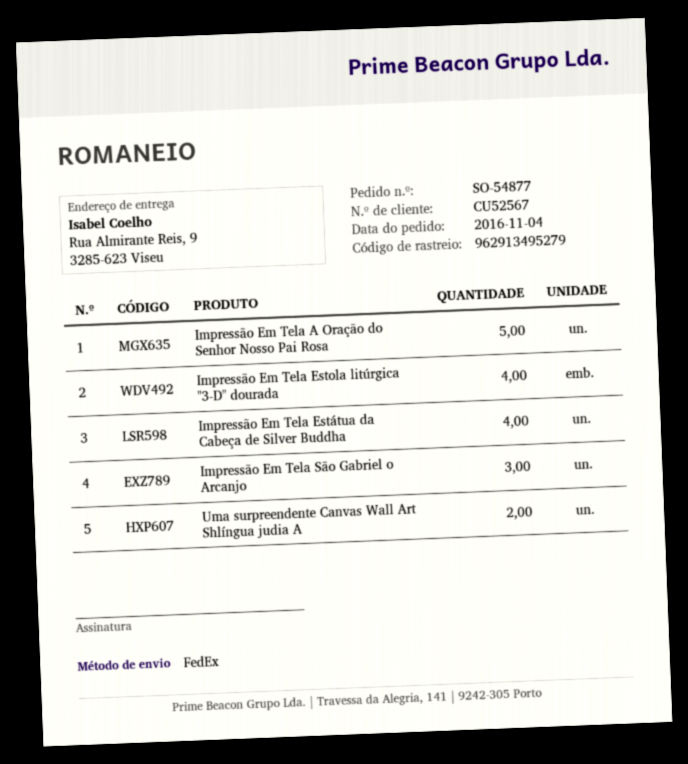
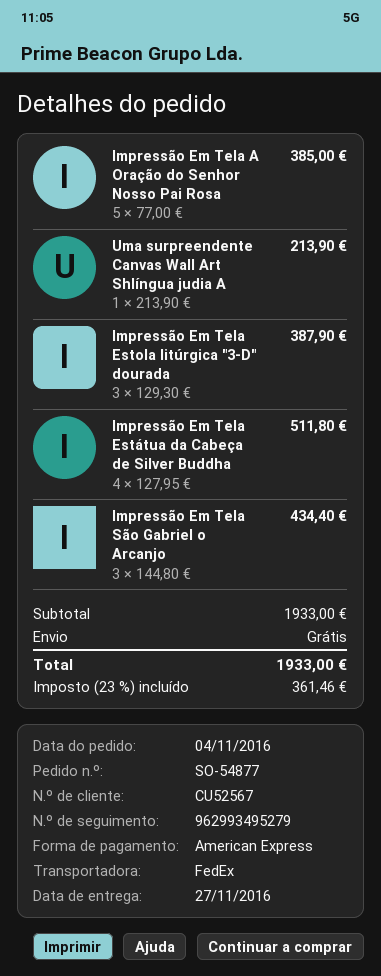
tracking number: 962913495279 -> 962993495279
Impressão Em Tela Estola litúrgica "3-D" dourada: 4 -> 3
Uma surpreendente Canvas Wall Art Shlíngua judia A: 2 -> 1

